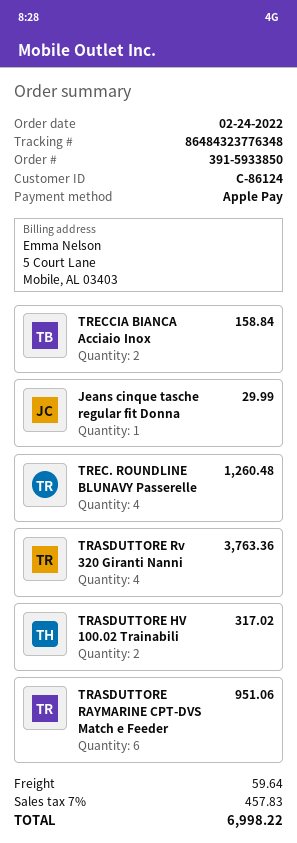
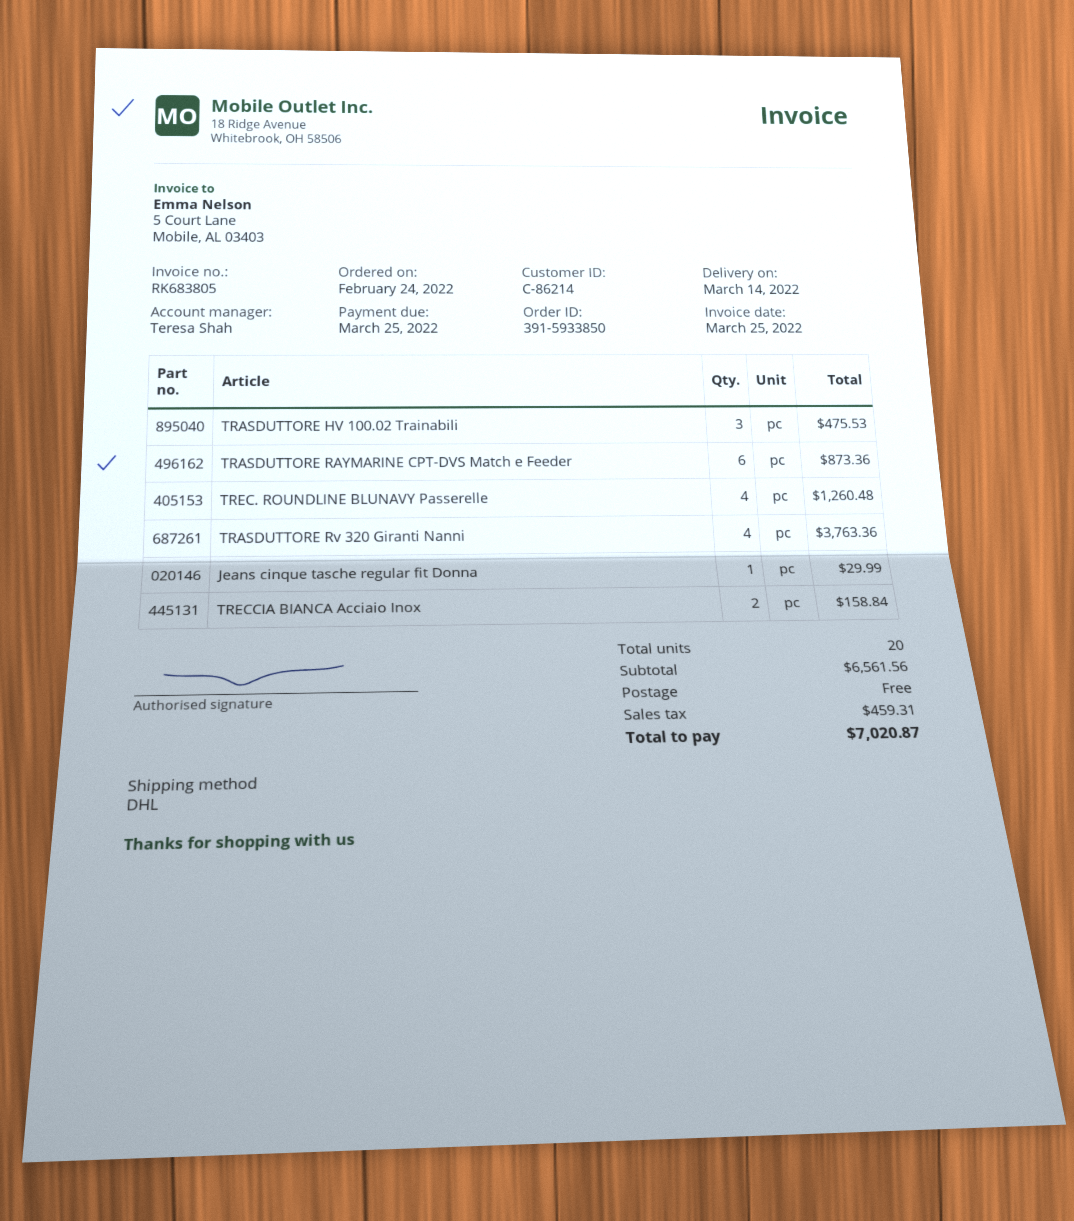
customer number: C-86124 -> C-86214
TRASDUTTORE HV 100.02 Trainabili: 2 for 317.02 -> 3 for 475.53
TRASDUTTORE RAYMARINE CPT-DVS Match e Feeder: 6 for 951.06 -> 6 for 873.36
shipping: 59.64 -> 0.00
tax: 457.83 -> 459.31
total: 6998.22 -> 7020.87

